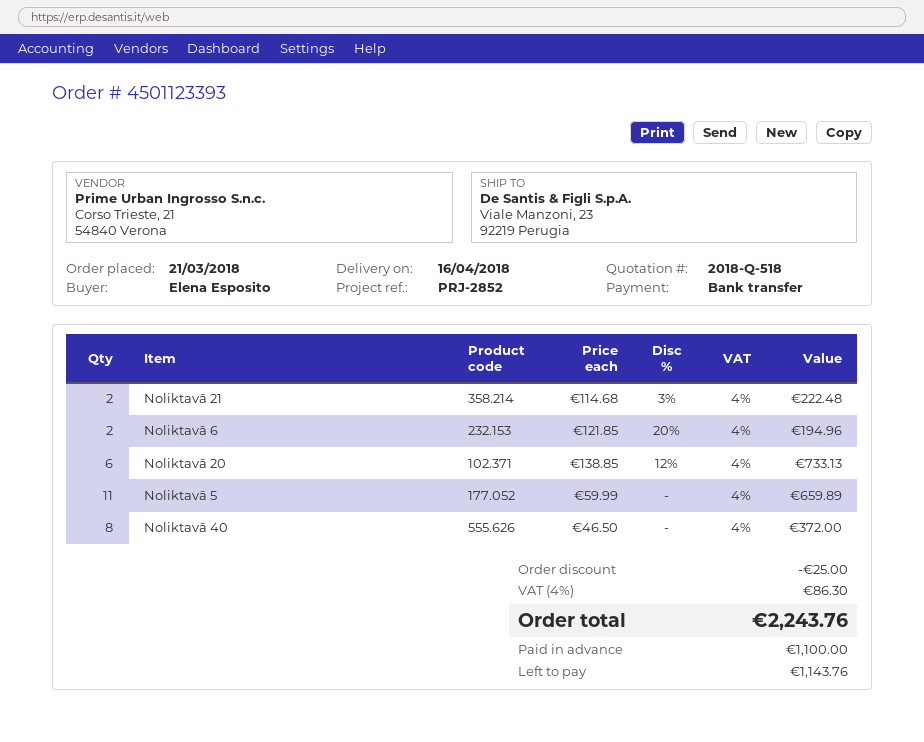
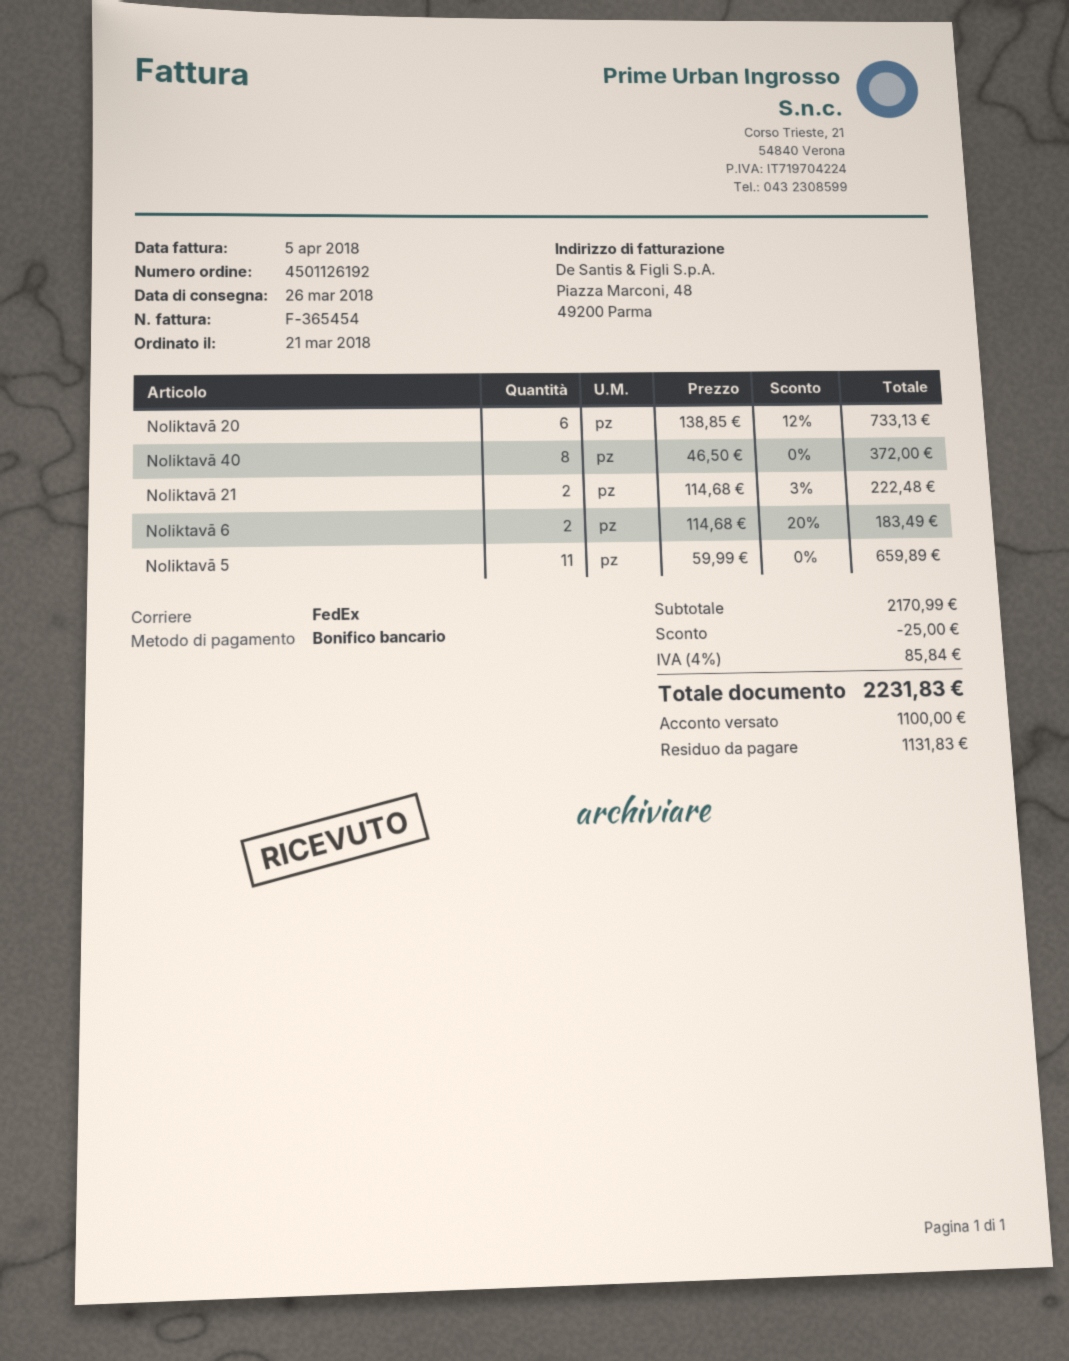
order number: 4501123393 -> 4501126192
delivery date: 2018-04-16 -> 2018-03-26
Noliktavā 6: 2 x 121.85 - 20% = 194.96 -> 2 x 114.68 - 20% = 183.49
tax: 4% = 86.30 -> 4% = 85.84
total: 2243.76 -> 2231.83
balance: 1143.76 -> 1131.83

